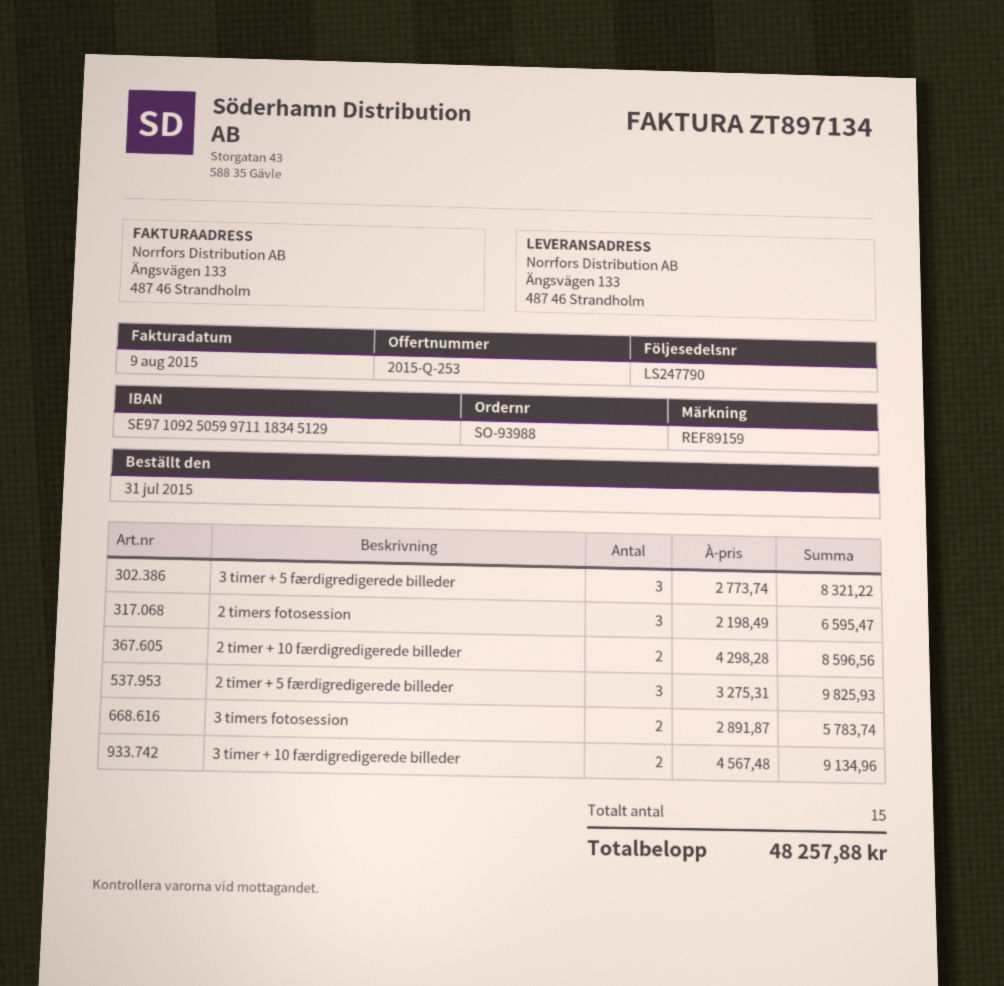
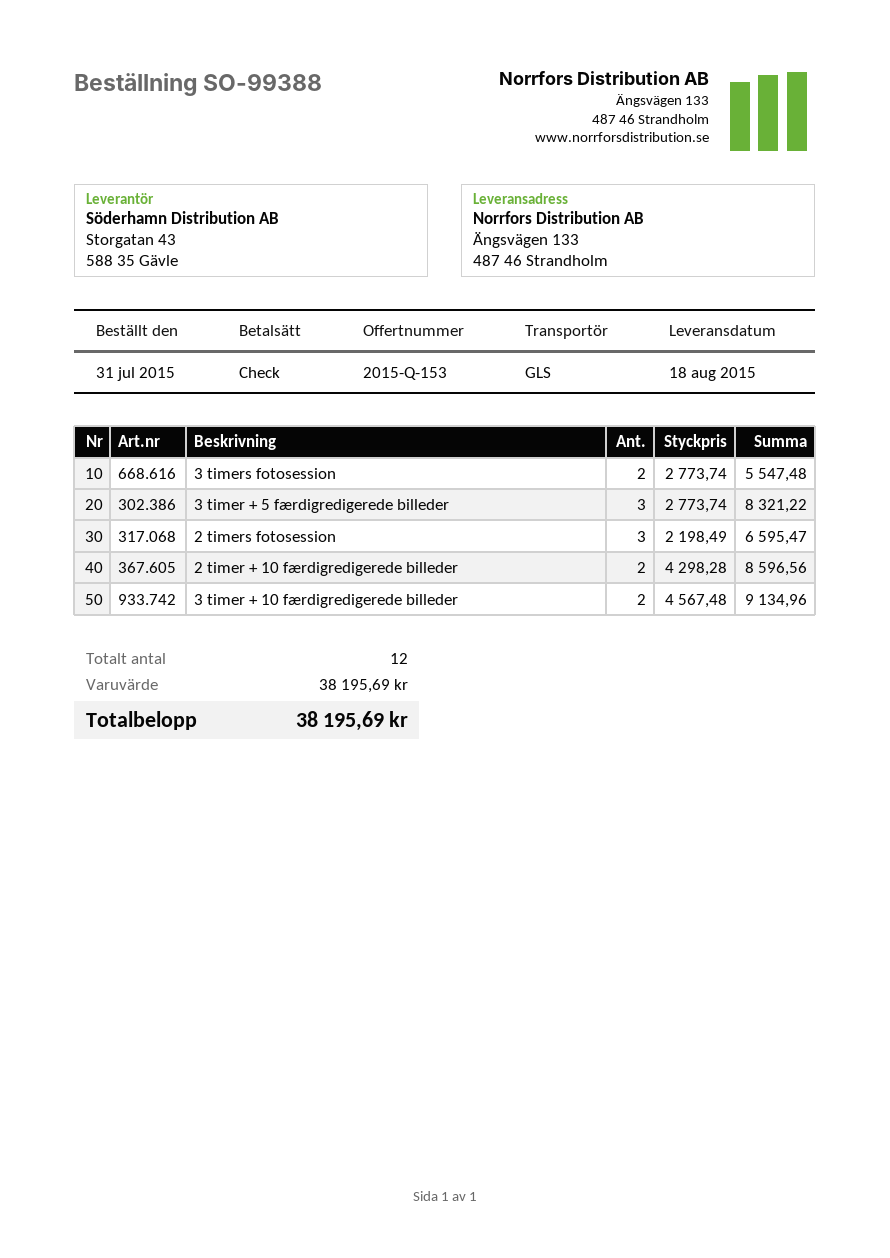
quote number: 2015-Q-253 -> 2015-Q-153
order number: SO-93988 -> SO-99388
2 timer + 5 færdigredigerede billeder: 3 x 3275.31 = 9825.93 -> none
3 timers fotosession: 2 x 2891.87 = 5783.74 -> 2 x 2773.74 = 5547.48
total quantity: 15 -> 12
total: 48257.88 -> 38195.69

